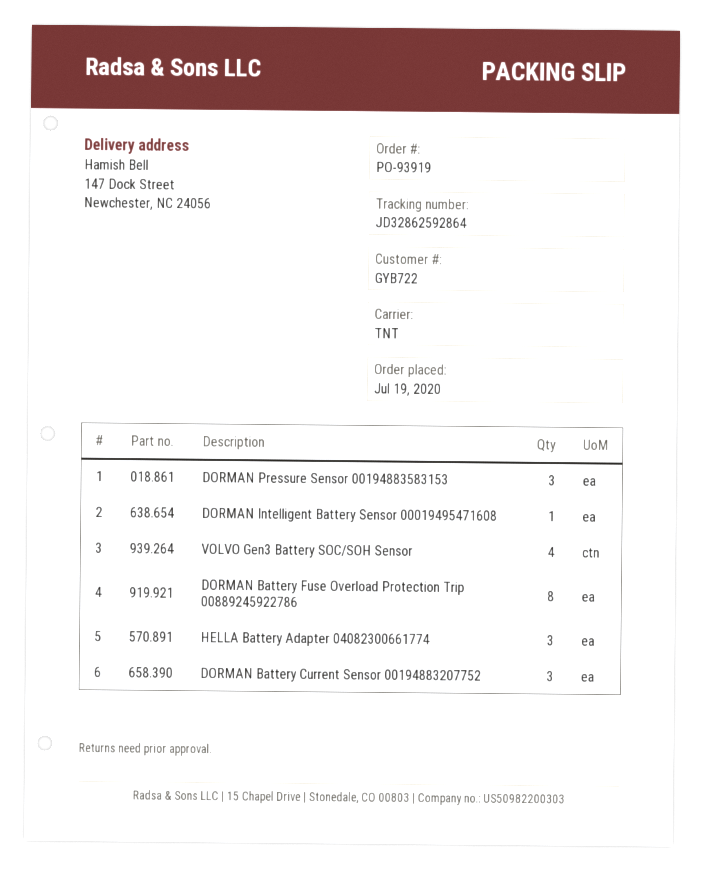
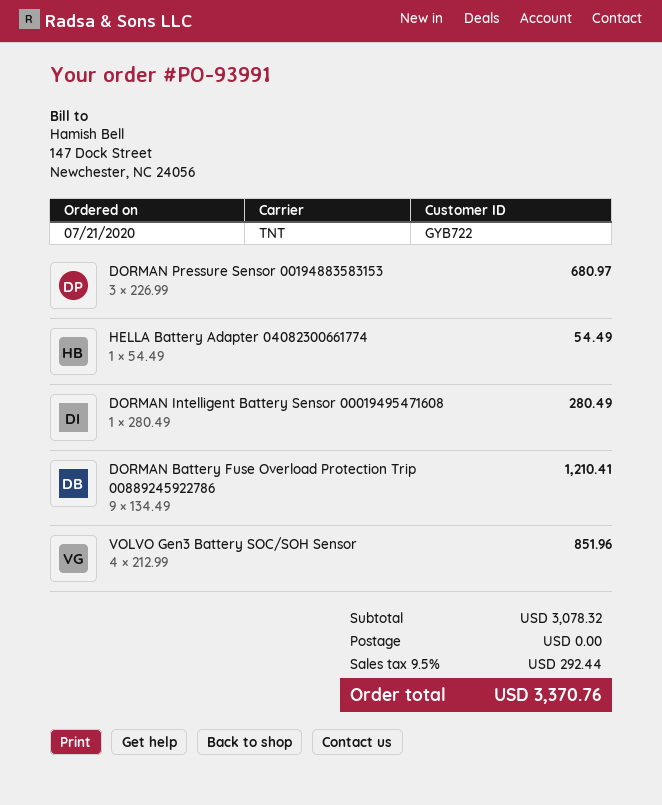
order number: PO-93919 -> PO-93991
order date: 2020-07-19 -> 2020-07-21
DORMAN Battery Fuse Overload Protection Trip 00889245922786: 8 -> 9
HELLA Battery Adapter 04082300661774: 3 -> 1
DORMAN Battery Current Sensor 00194883207752: 3 -> none

